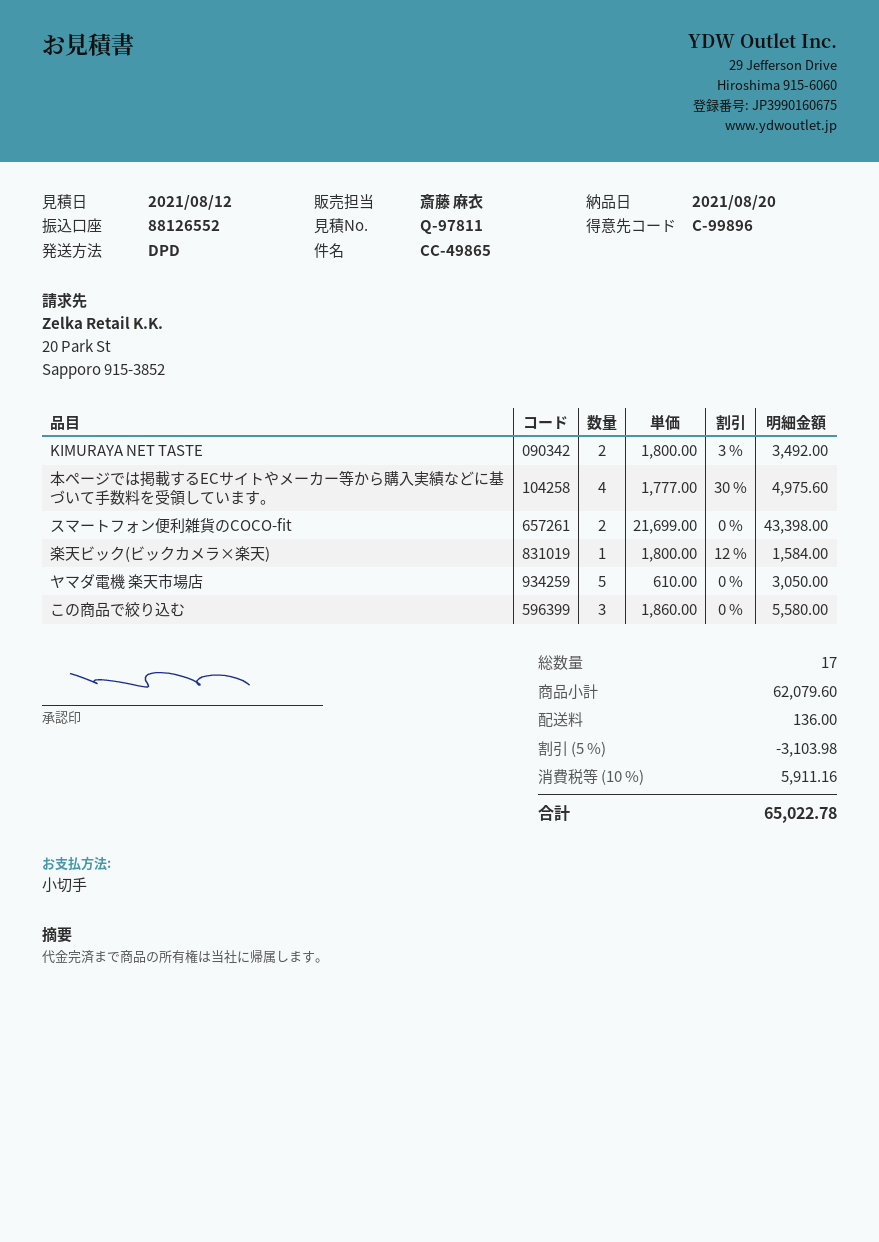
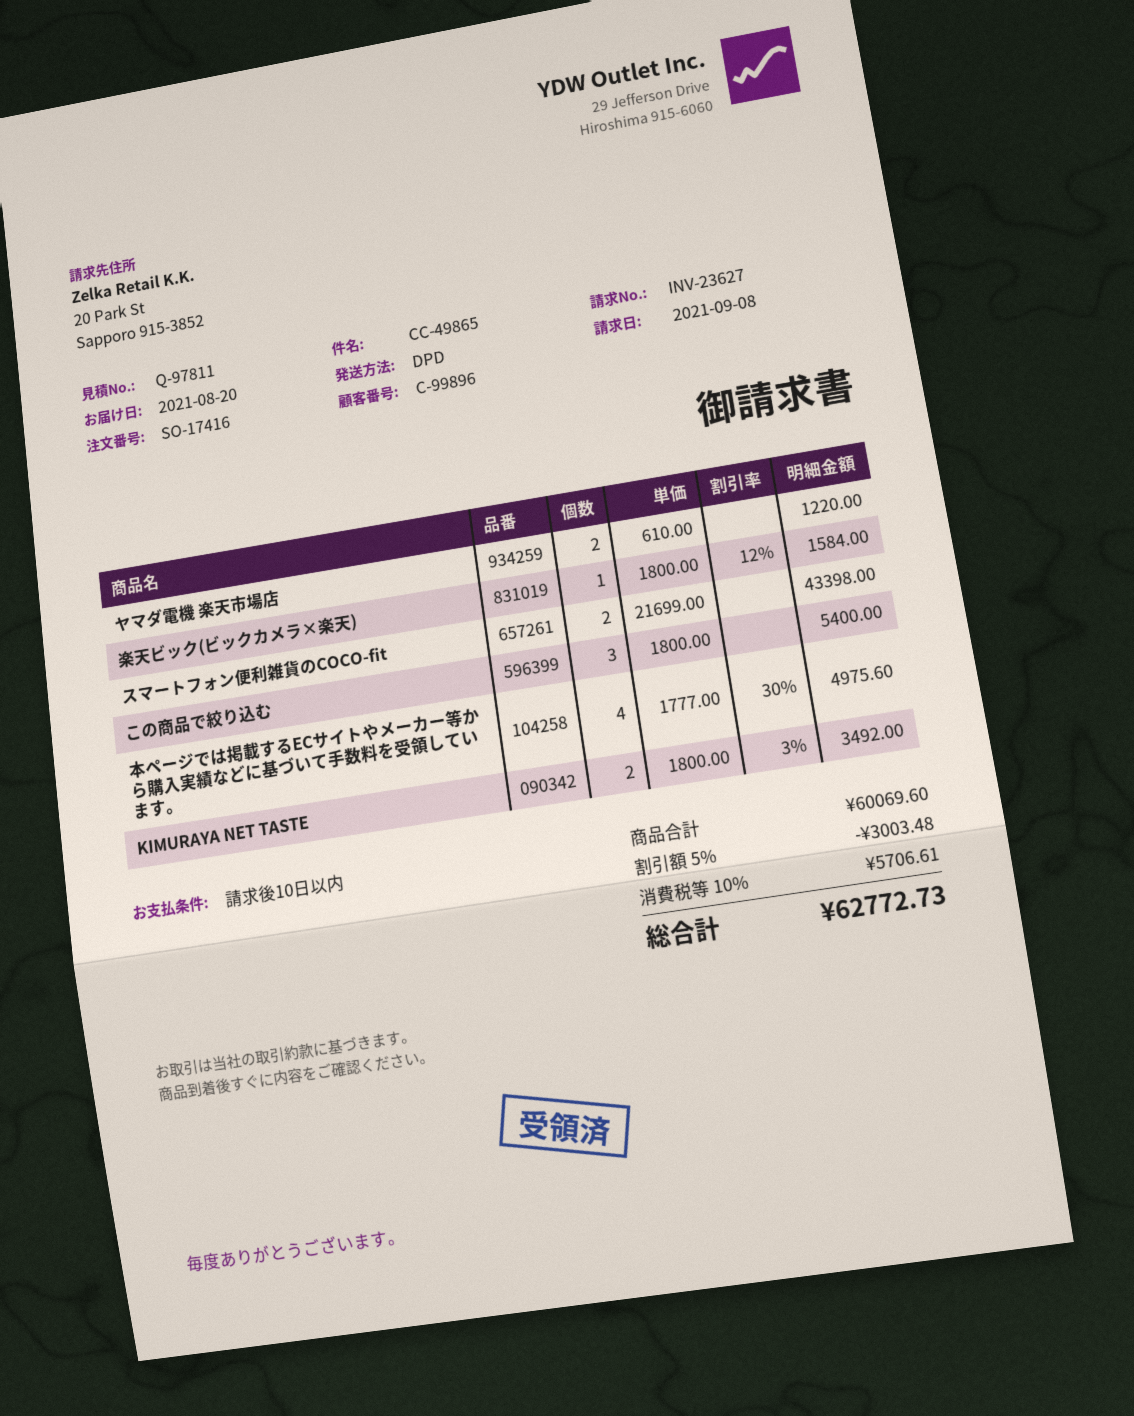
ヤマダ電機 楽天市場店: 5 x 610.00 = 3050.00 -> 2 x 610.00 = 1220.00
この商品で絞り込む: 3 x 1860.00 = 5580.00 -> 3 x 1800.00 = 5400.00
subtotal: 62079.60 -> 60069.60
discount: 5% = 3103.98 -> 5% = 3003.48
shipping: 136.00 -> none
tax: 10% = 5911.16 -> 10% = 5706.61
total: 65022.78 -> 62772.73

